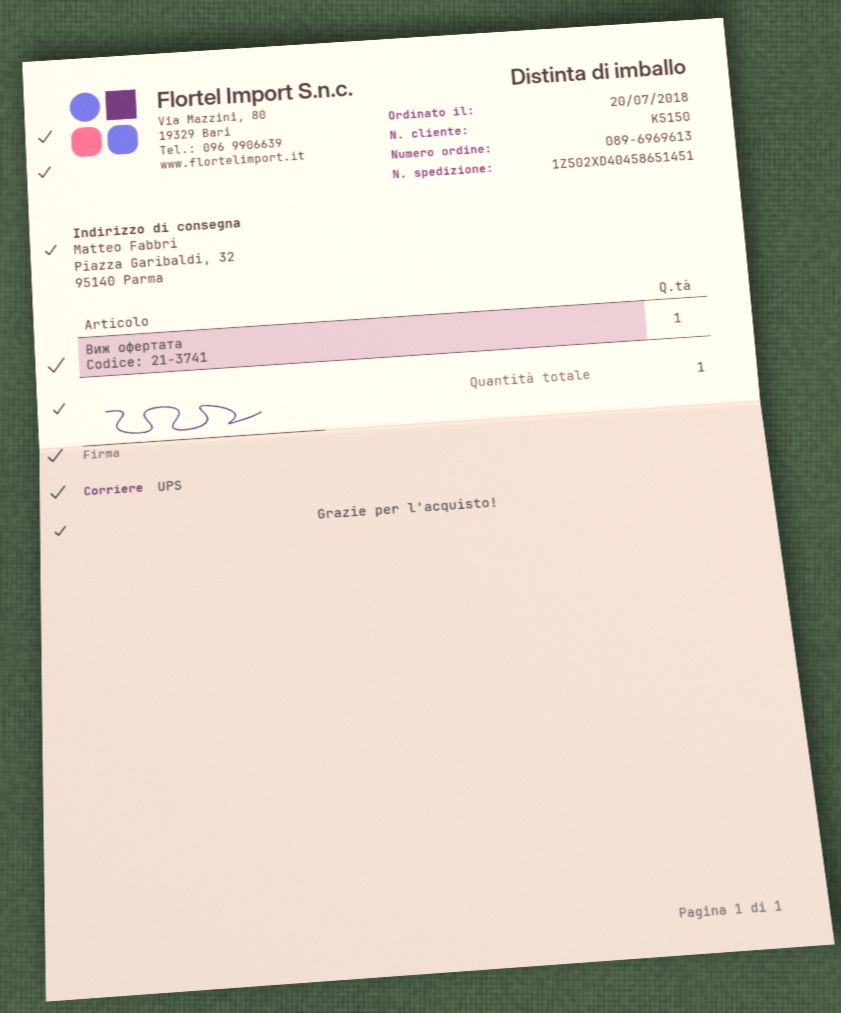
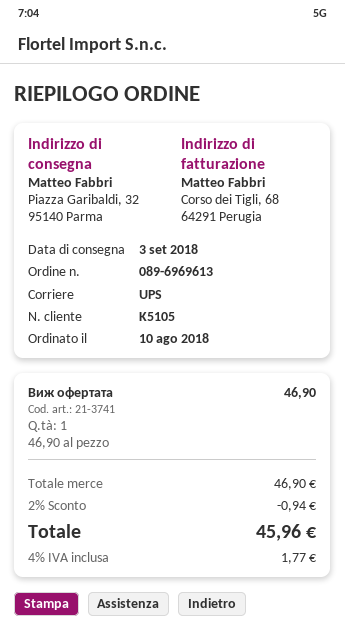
order date: 2018-07-20 -> 2018-08-10
customer number: K5150 -> K5105

